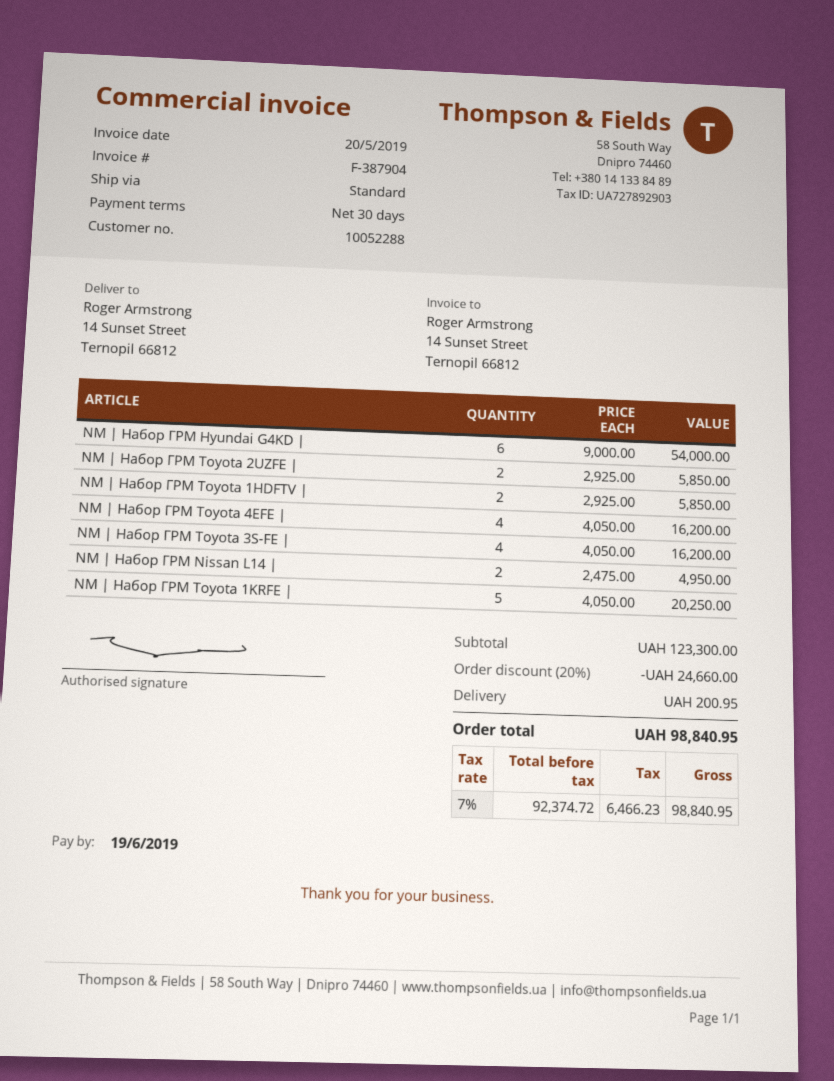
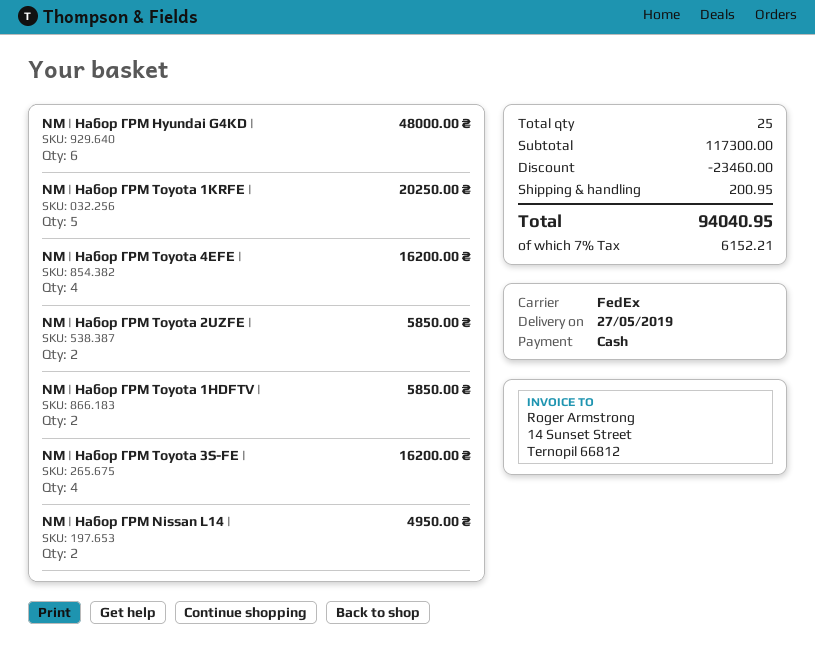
shipping method: standard -> FedEx
NM | Набор ГРМ Hyundai G4KD |: 6 for 54000.00 -> 6 for 48000.00
subtotal: 123300.00 -> 117300.00
discount: 24660.00 -> 23460.00
tax: 7% = 6466.23 -> 7% = 6152.21
total: 98840.95 -> 94040.95

